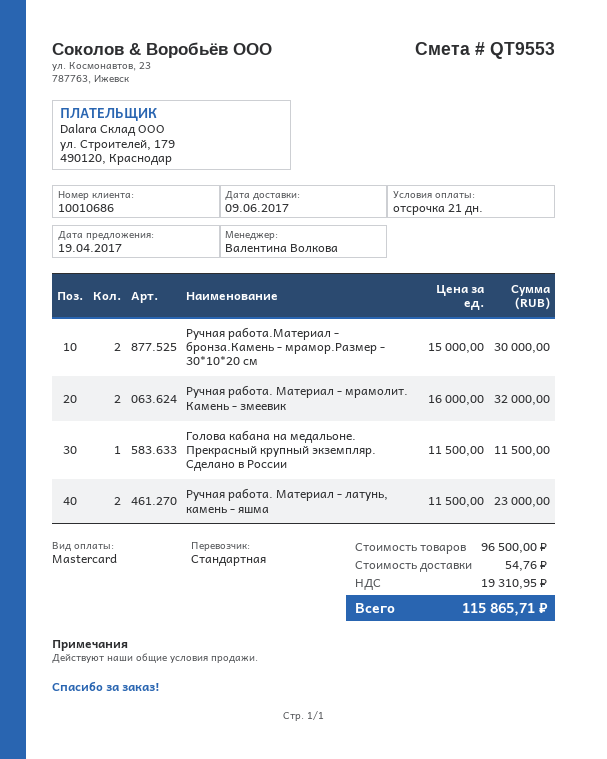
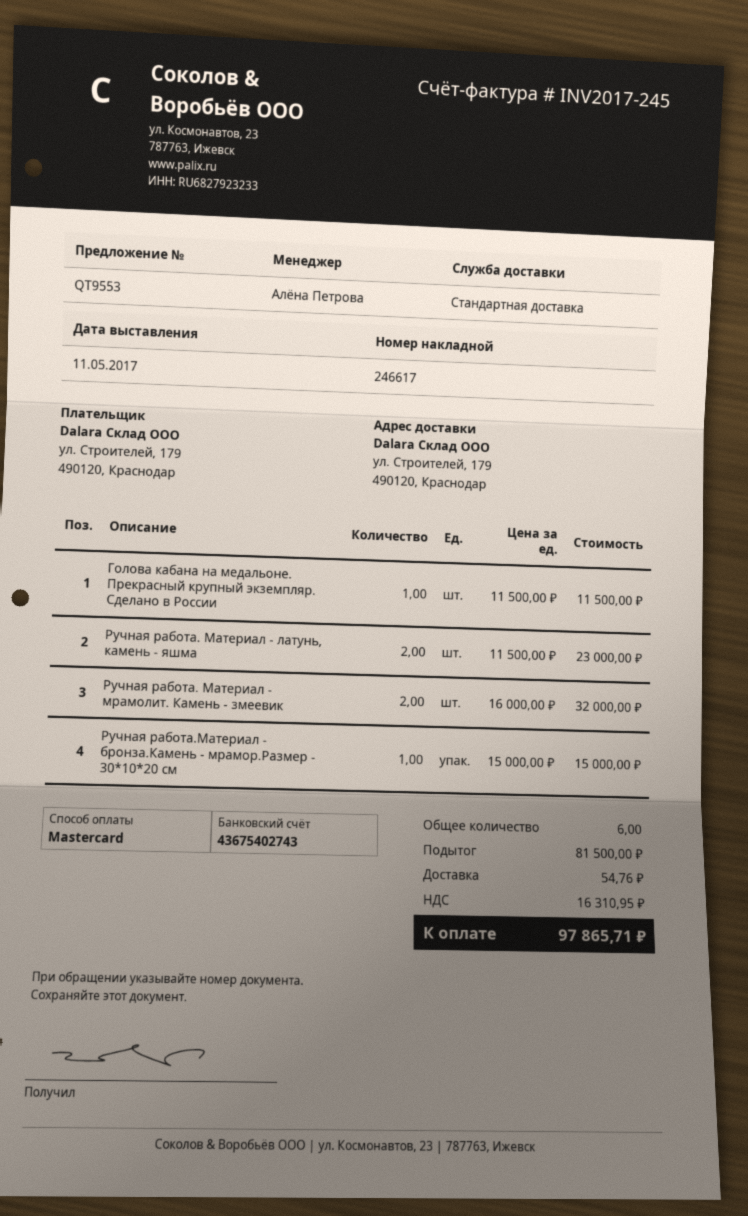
sales rep: Валентина Волкова -> Алёна Петрова
Ручная работа.Материал - бронза.Камень - мрамор.Размер - 30*10*20 см: 2 x 15000.00 = 30000.00 -> 1 x 15000.00 = 15000.00
subtotal: 96500.00 -> 81500.00
tax: 19310.95 -> 16310.95
total: 115865.71 -> 97865.71

